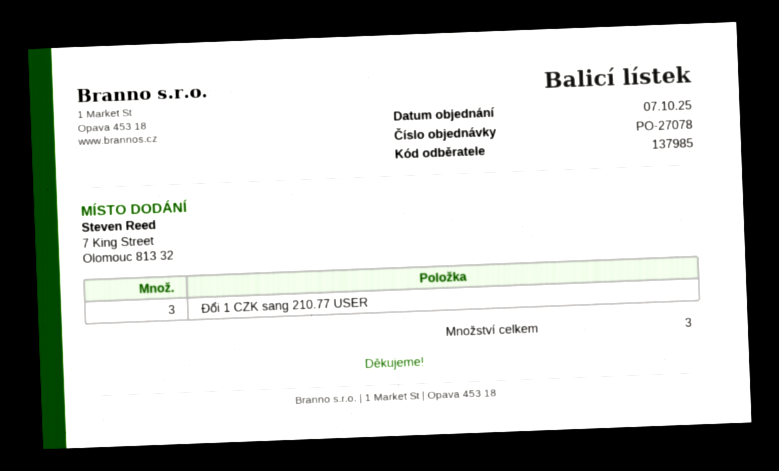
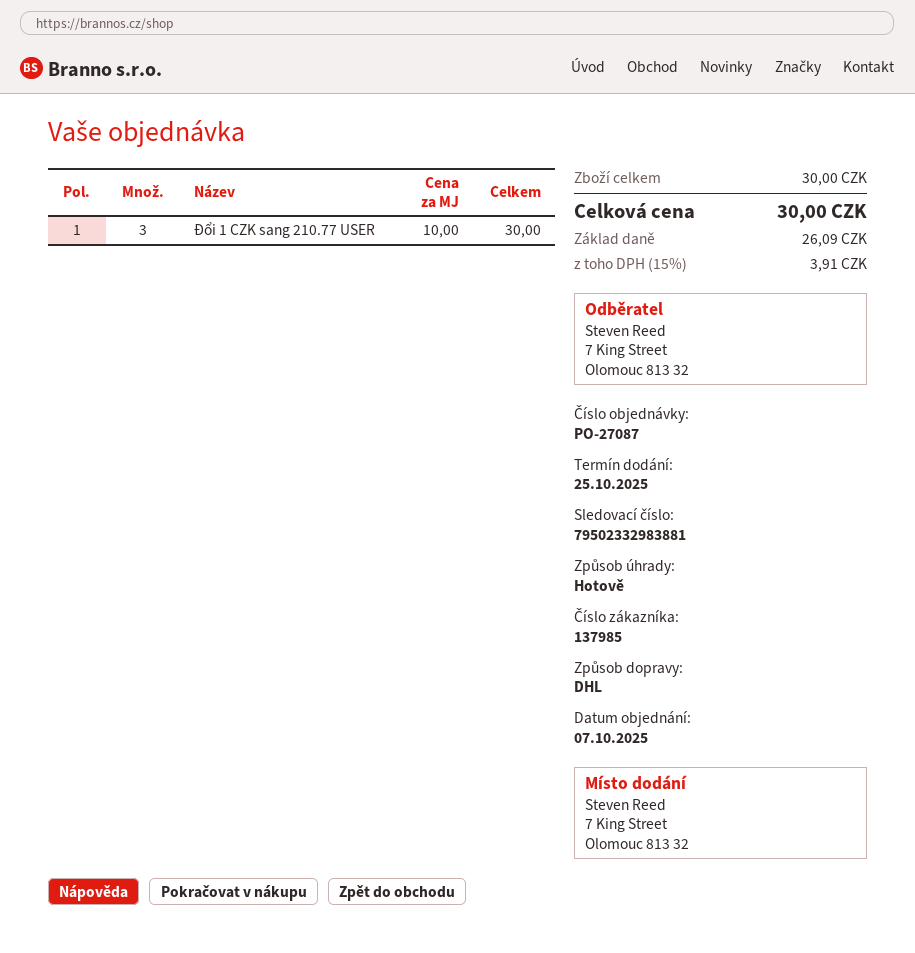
order number: PO-27078 -> PO-27087

